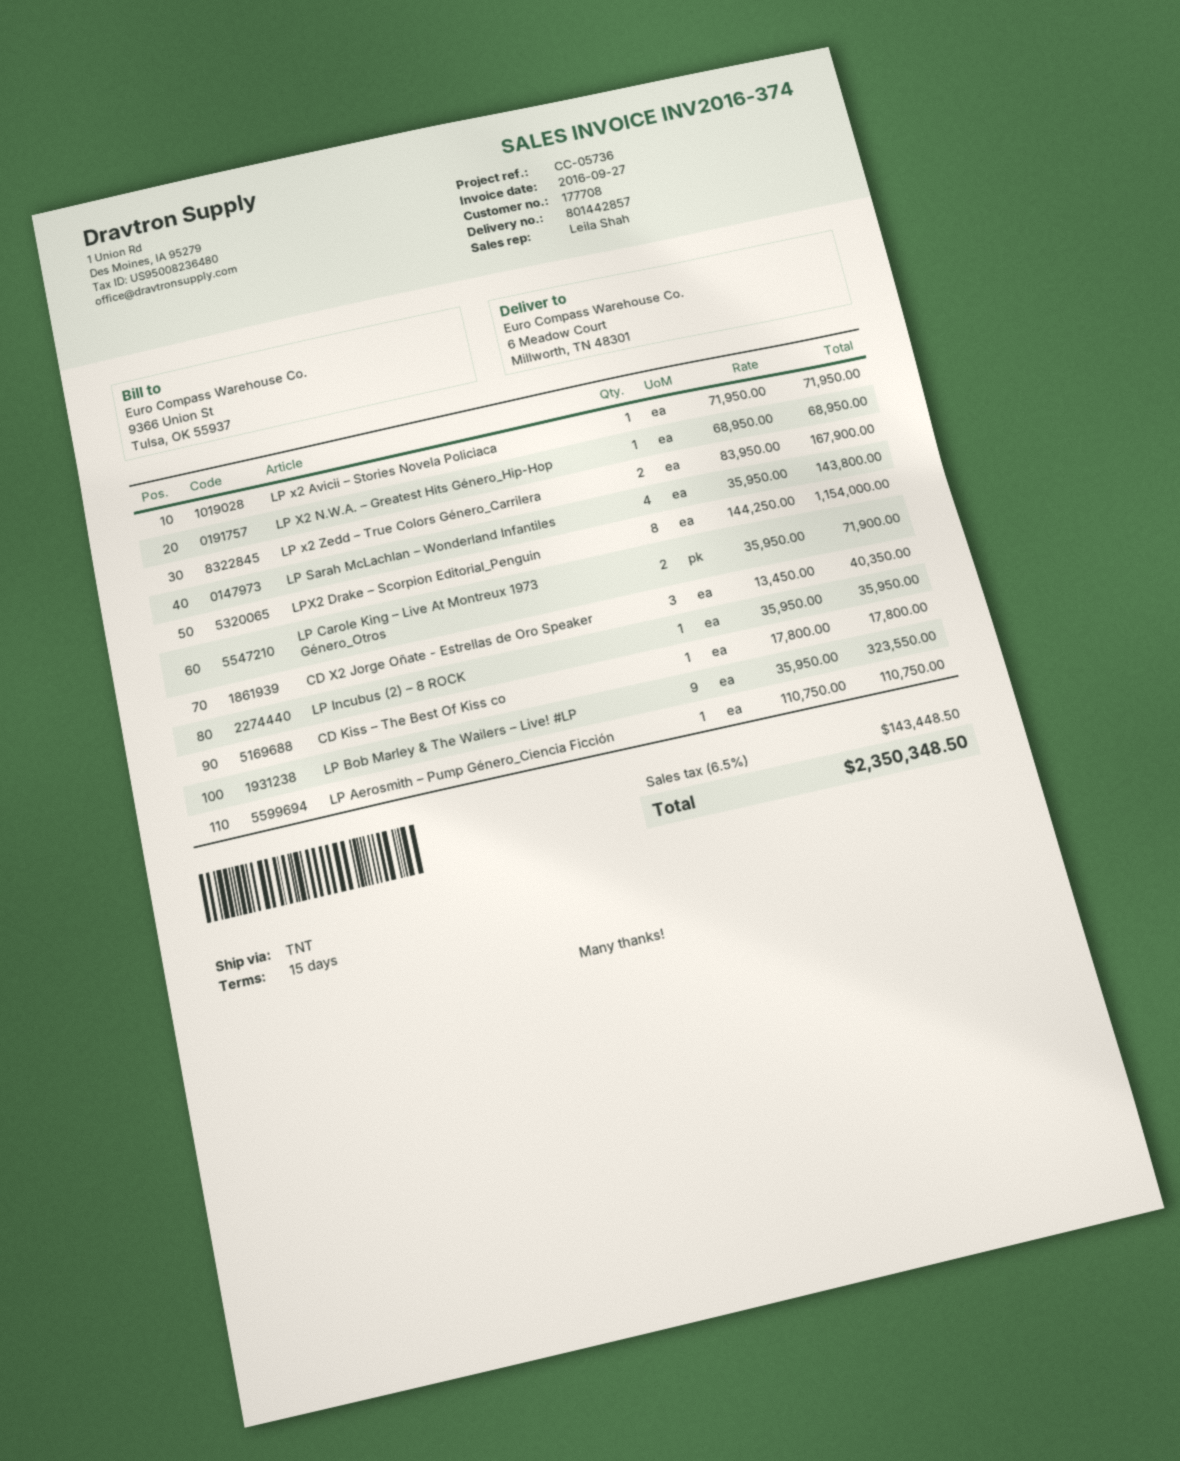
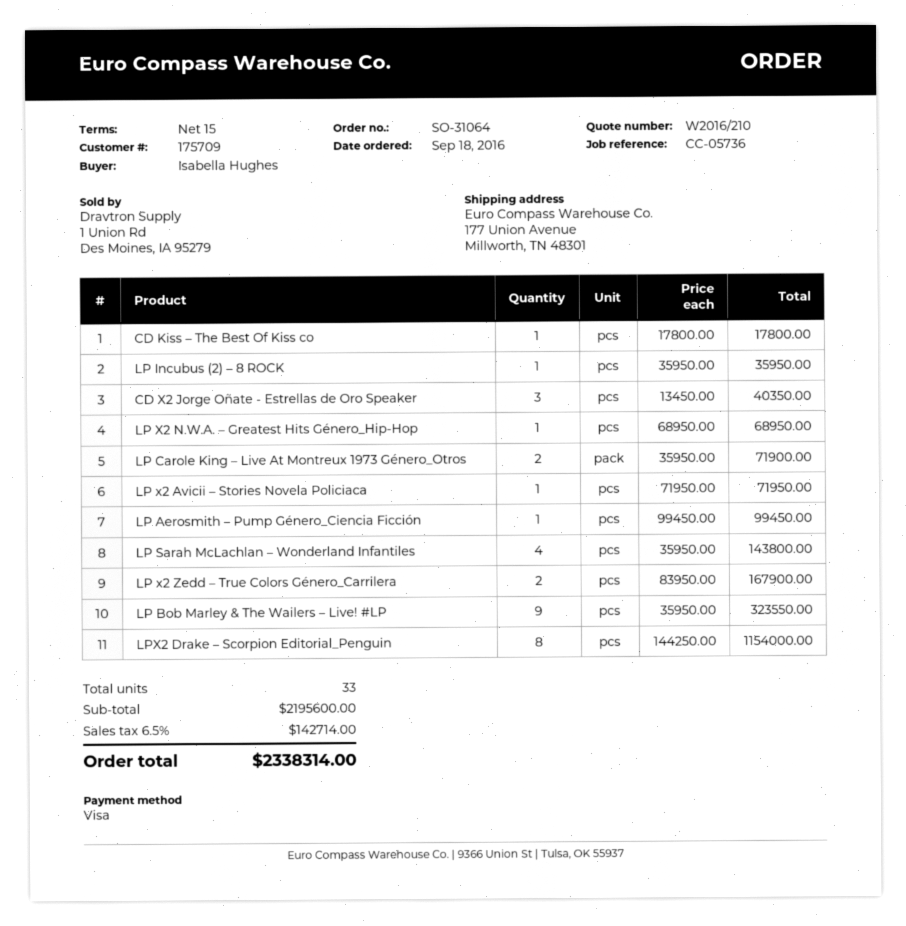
customer number: 177708 -> 175709
ship to: 6 Meadow Court, Millworth, TN 48301 -> 177 Union Avenue, Millworth, TN 48301
LP Aerosmith – Pump Género_Ciencia Ficción: 1 x 110750.00 = 110750.00 -> 1 x 99450.00 = 99450.00
tax: 6.5% = 143448.50 -> 6.5% = 142714.00
total: 2350348.50 -> 2338314.00

